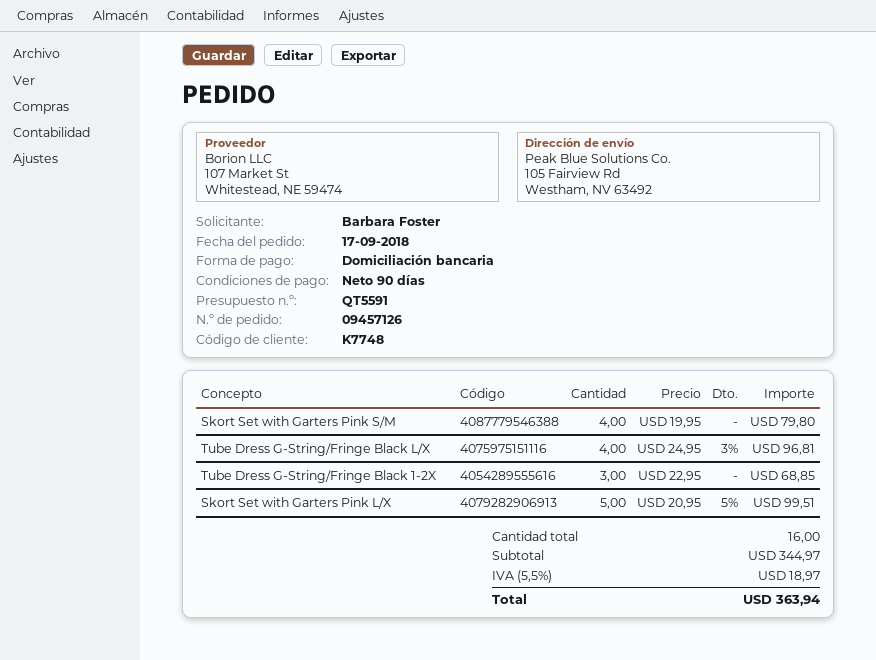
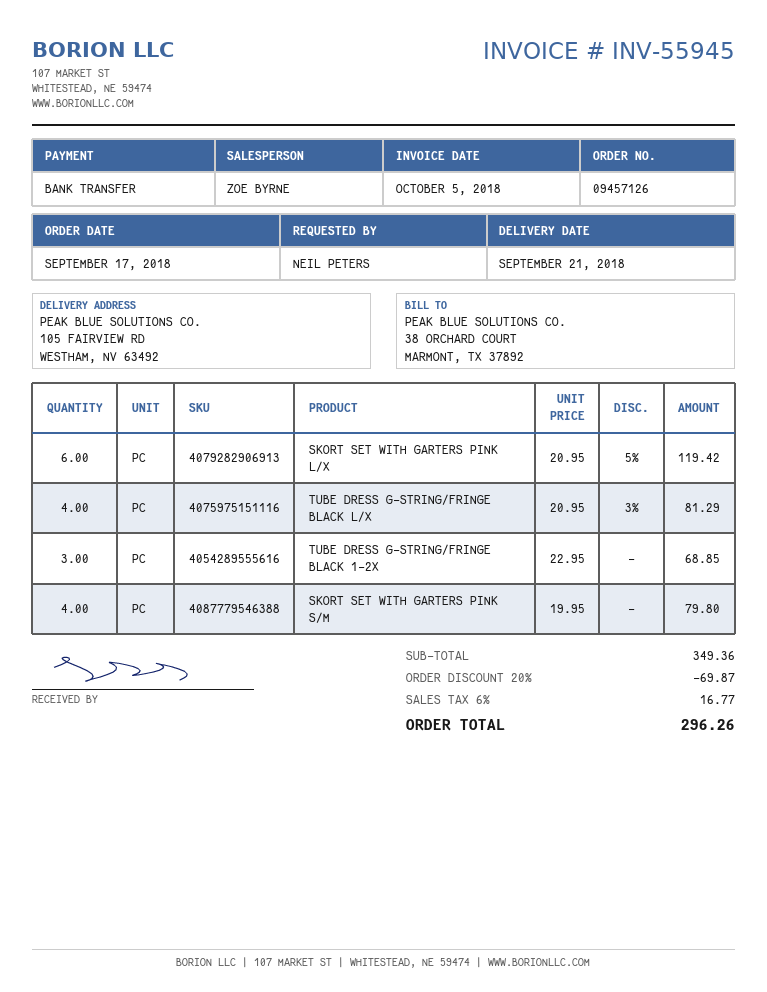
ordered by: Barbara Foster -> NEIL PETERS
payment method: direct debit -> bank transfer
Tube Dress G-String/Fringe Black L/X: 4 x 24.95 - 3% = 96.81 -> 4 x 20.95 - 3% = 81.29
Skort Set with Garters Pink L/X: 5 x 20.95 - 5% = 99.51 -> 6 x 20.95 - 5% = 119.42
subtotal: 344.97 -> 349.36
discount: none -> 20% = 69.87
tax: 5.5% = 18.97 -> 6% = 16.77
total: 363.94 -> 296.26

